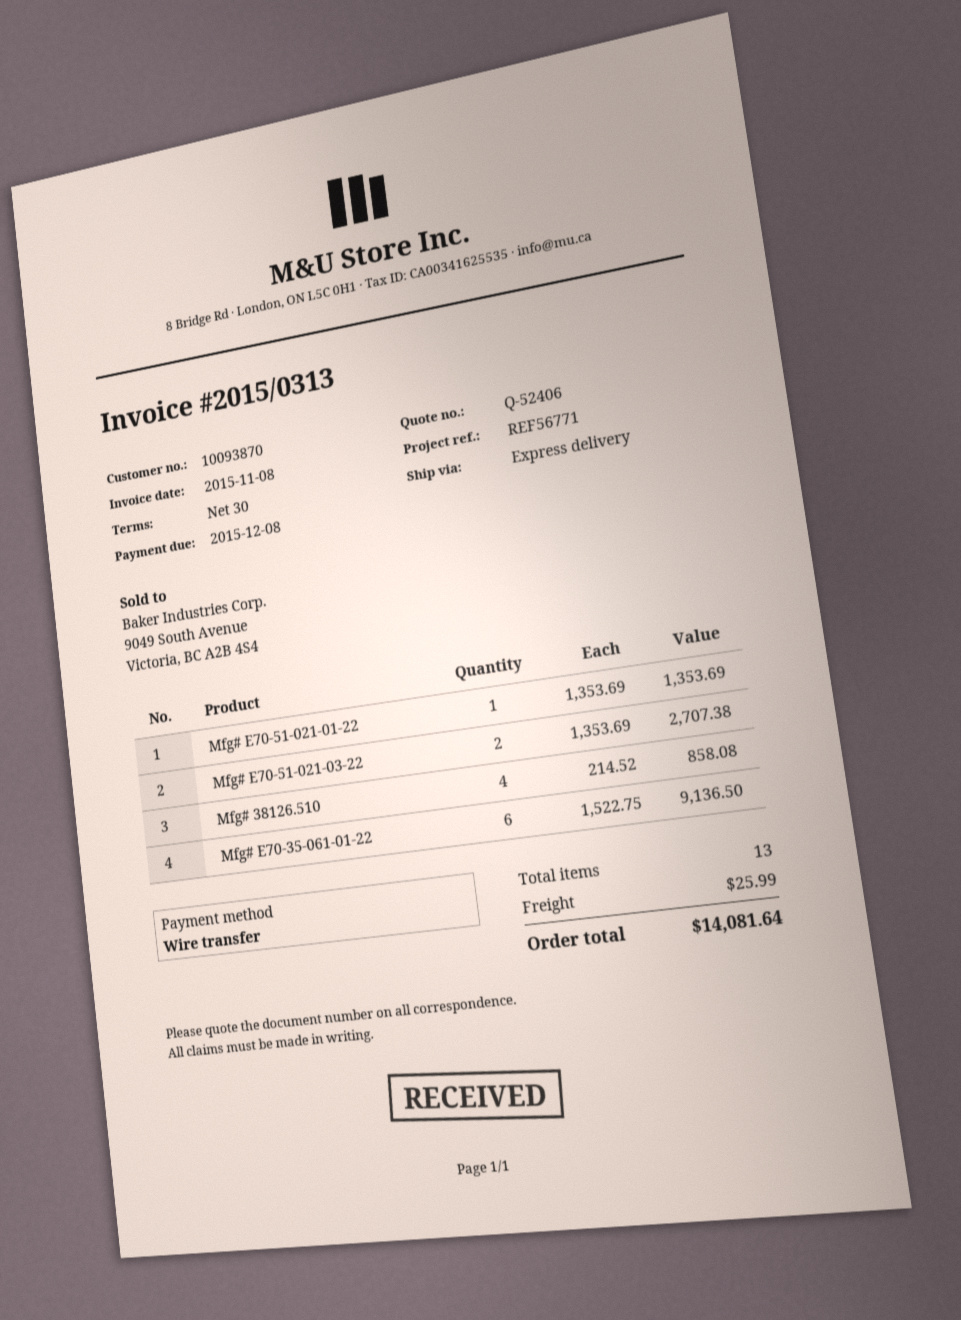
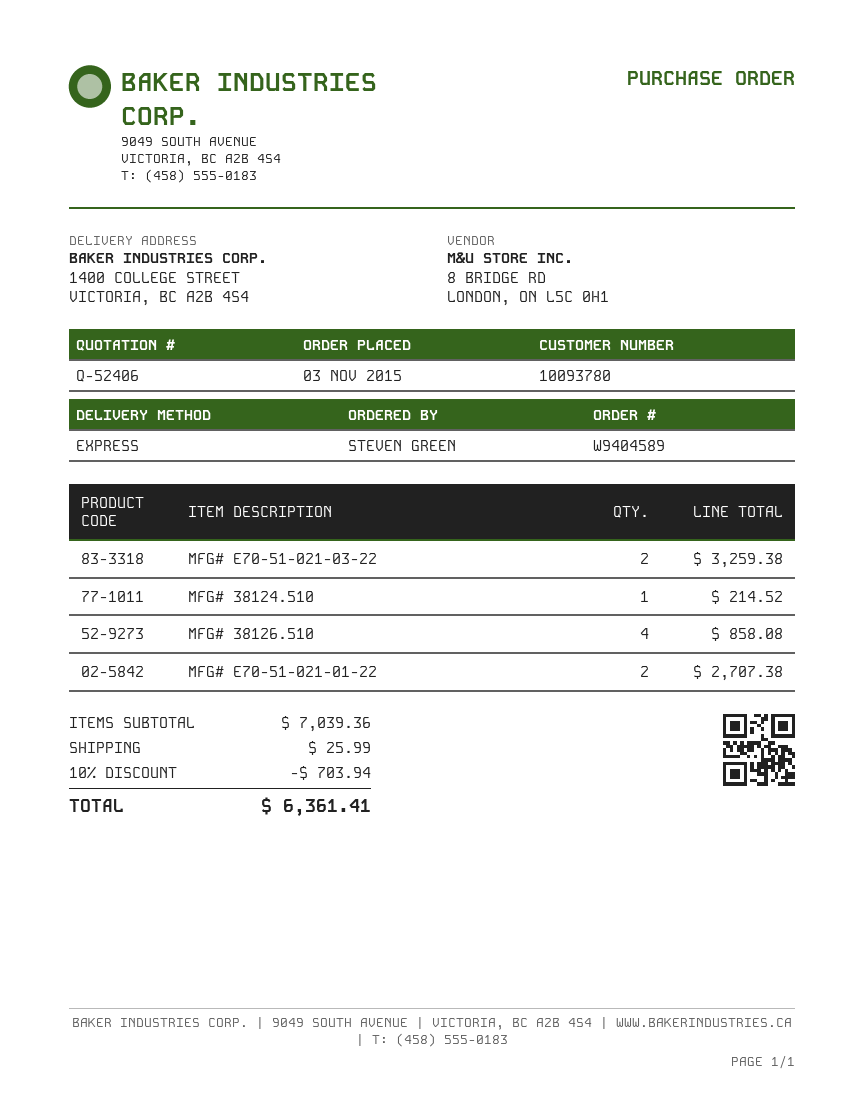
customer number: 10093870 -> 10093780
Mfg# E70-51-021-01-22: 1 for 1353.69 -> 2 for 2707.38
Mfg# E70-51-021-03-22: 2 for 2707.38 -> 2 for 3259.38
Mfg# E70-35-061-01-22: 6 for 9136.50 -> none
MFG# 38124.510: none -> 1 for 214.52
discount: none -> 10% = 703.94
total: 14081.64 -> 6361.41

